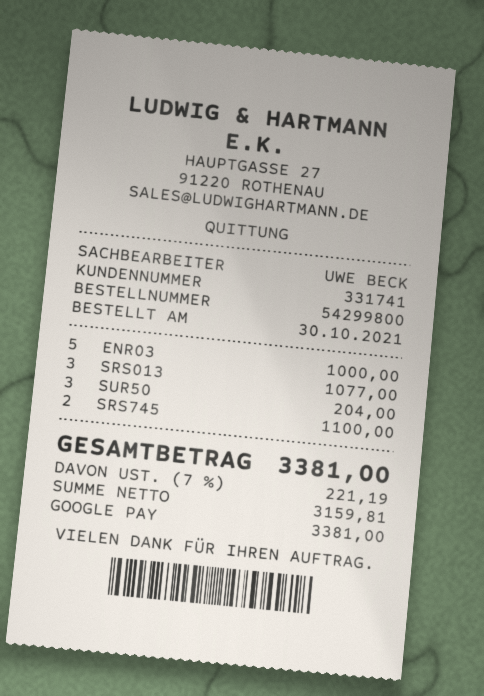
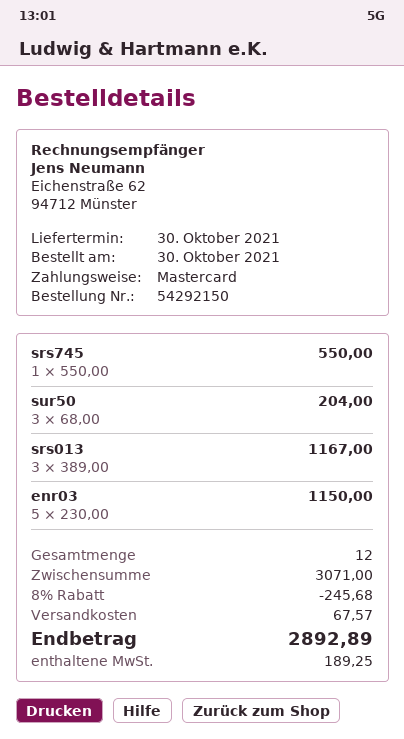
order number: 54299800 -> 54292150
payment method: Google Pay -> Mastercard
ENR03: 5 for 1000.00 -> 5 for 1150.00
SRS013: 3 for 1077.00 -> 3 for 1167.00
SRS745: 2 for 1100.00 -> 1 for 550.00
discount: none -> 8% = 245.68
shipping: none -> 67.57
tax: 221.19 -> 189.25
total: 3381.00 -> 2892.89

